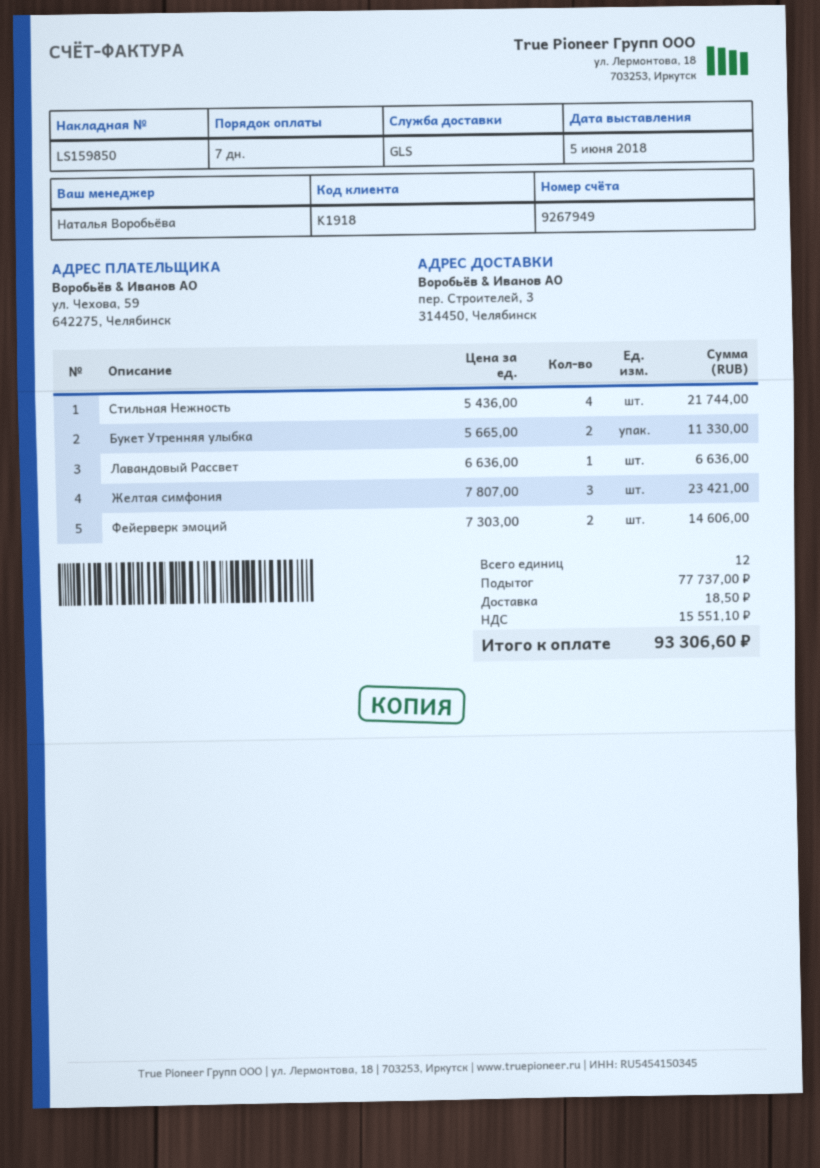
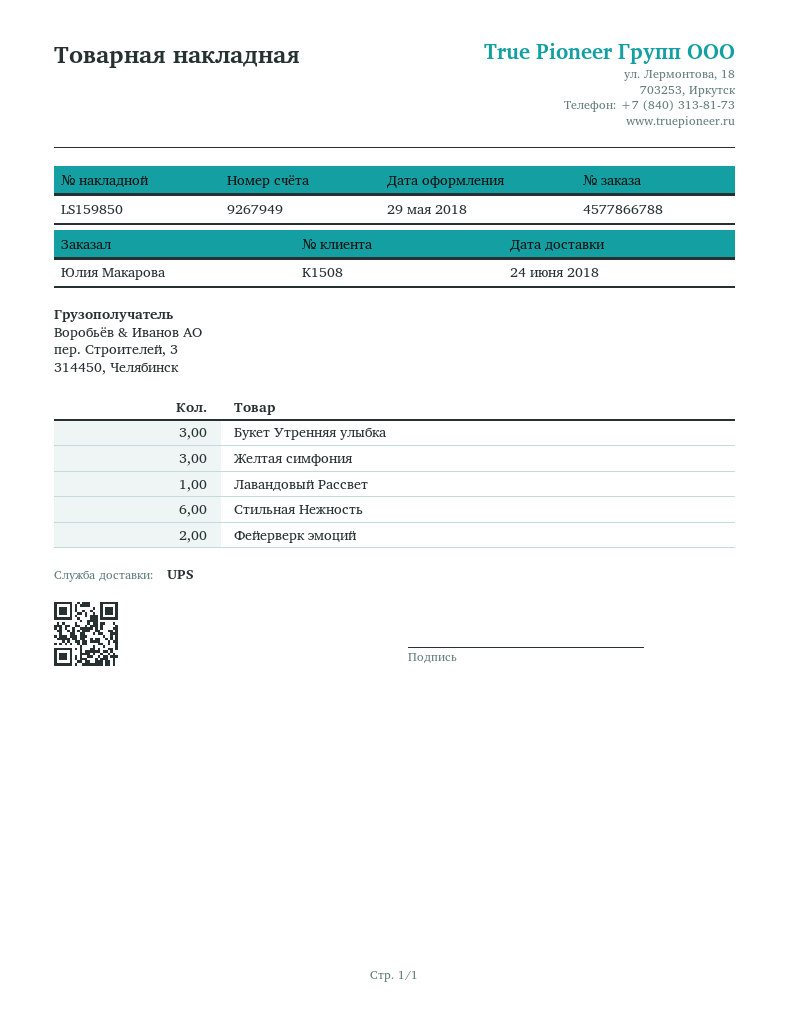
customer number: K1918 -> K1508
shipping method: GLS -> UPS
Стильная Нежность: 4 -> 6
Букет Утренняя улыбка: 2 -> 3

